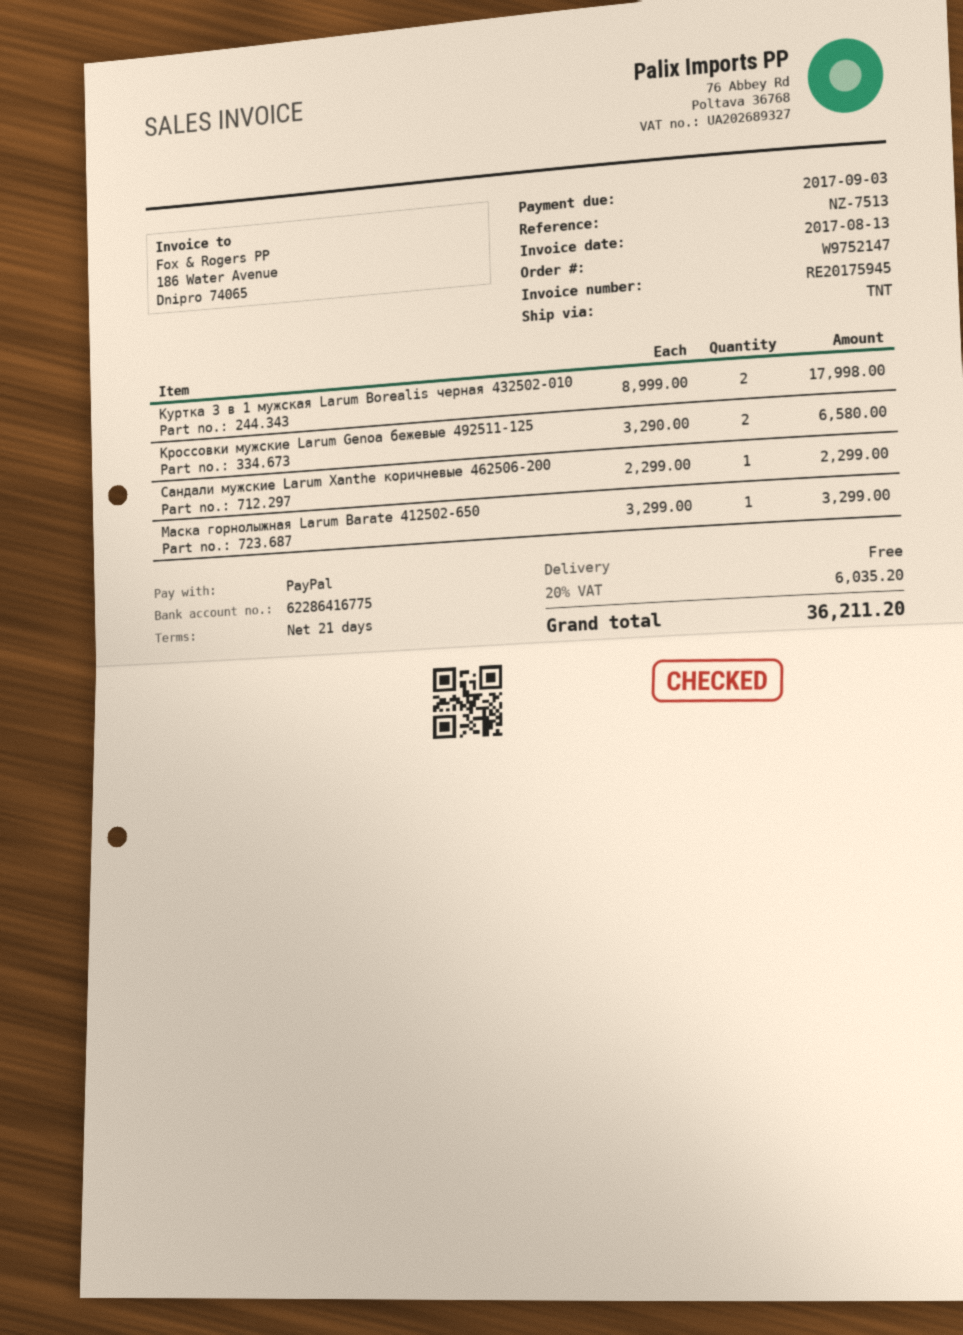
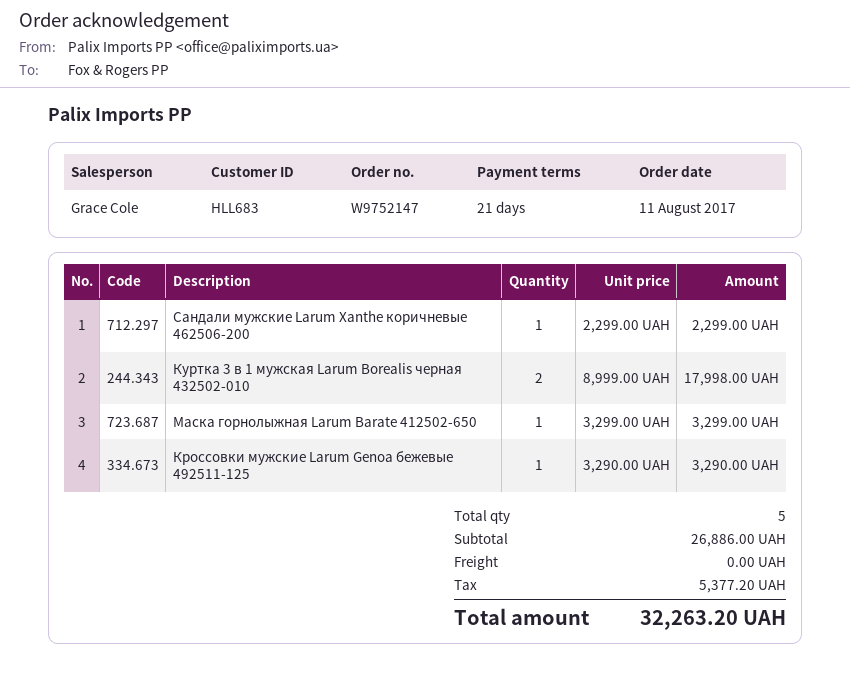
Кроссовки мужские Larum Genoa бежевые 492511-125: 2 x 3290.00 = 6580.00 -> 1 x 3290.00 = 3290.00
tax: 6035.20 -> 5377.20
total: 36211.20 -> 32263.20

